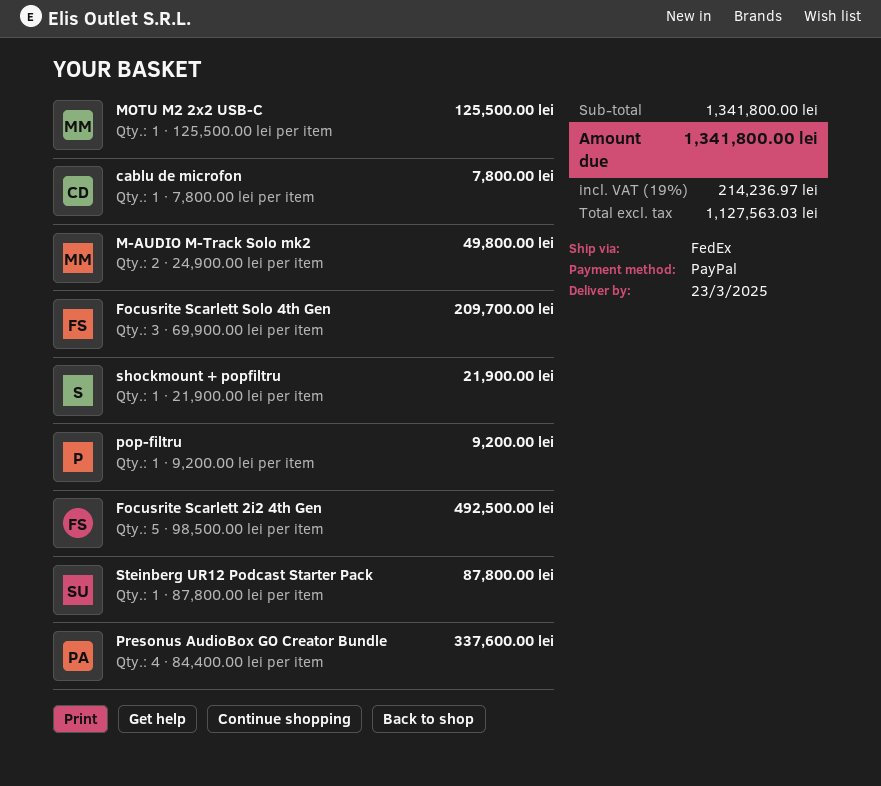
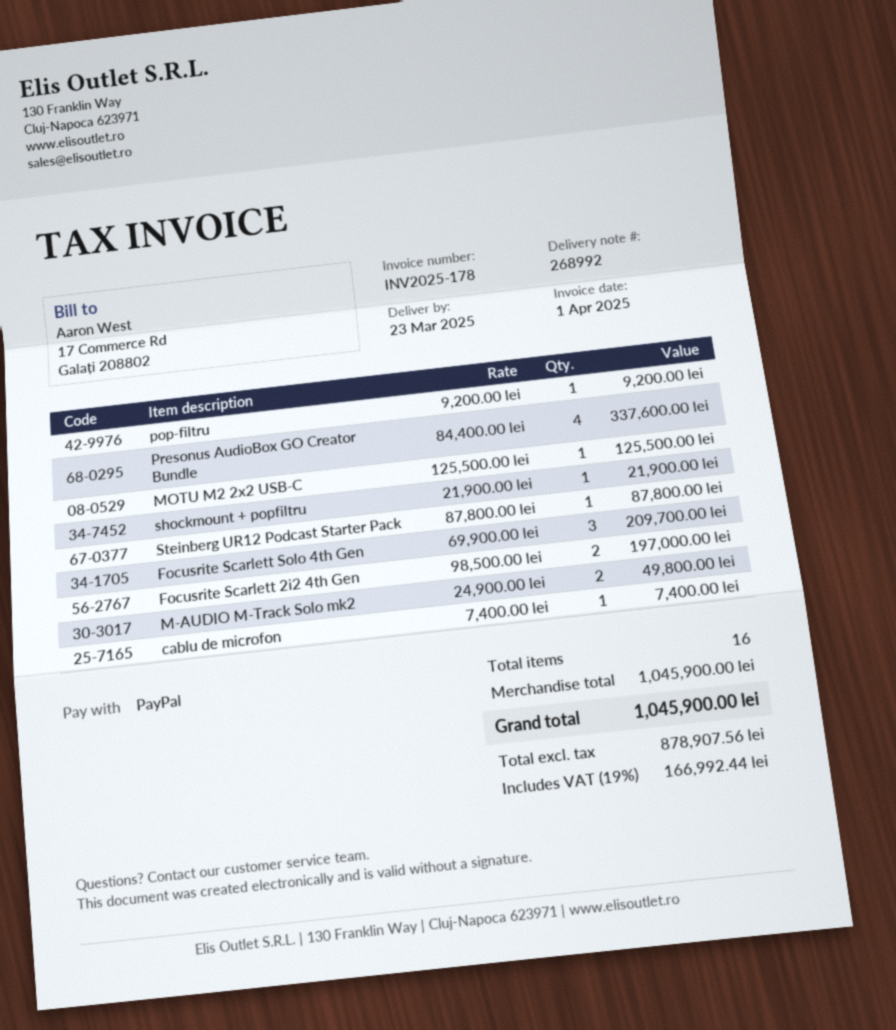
cablu de microfon: 1 x 7800.00 = 7800.00 -> 1 x 7400.00 = 7400.00
Focusrite Scarlett 2i2 4th Gen: 5 x 98500.00 = 492500.00 -> 2 x 98500.00 = 197000.00
subtotal: 1341800.00 -> 1045900.00
net: 1127563.03 -> 878907.56
tax: 19% = 214236.97 -> 19% = 166992.44
total: 1341800.00 -> 1045900.00

